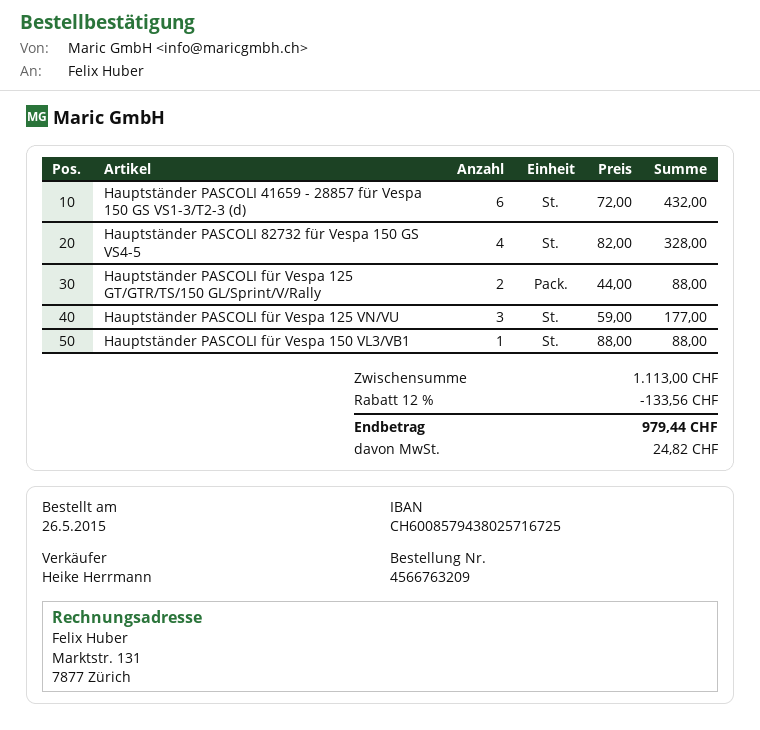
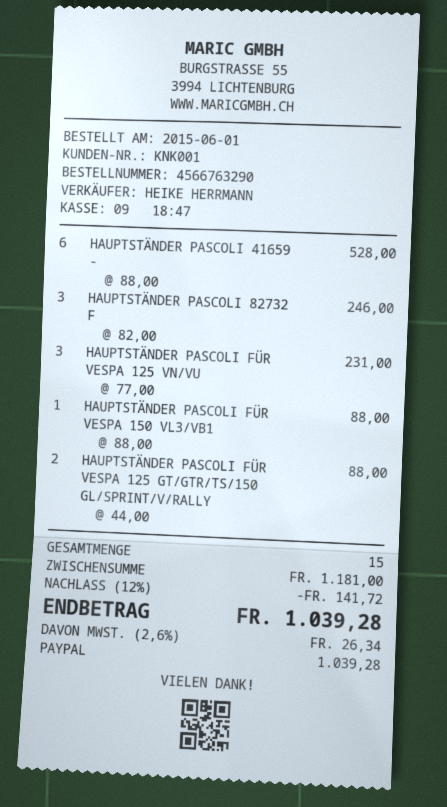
order number: 4566763209 -> 4566763290
order date: 2015-05-26 -> 2015-06-01
Hauptständer PASCOLI 41659 - 28857 für Vespa 150 GS VS1-3/T2-3 (d): 6 x 72.00 = 432.00 -> 6 x 88.00 = 528.00
Hauptständer PASCOLI 82732 für Vespa 150 GS VS4-5: 4 x 82.00 = 328.00 -> 3 x 82.00 = 246.00
Hauptständer PASCOLI für Vespa 125 VN/VU: 3 x 59.00 = 177.00 -> 3 x 77.00 = 231.00
subtotal: 1113.00 -> 1181.00
discount: 12% = 133.56 -> 12% = 141.72
tax: 24.82 -> 26.34
total: 979.44 -> 1039.28

